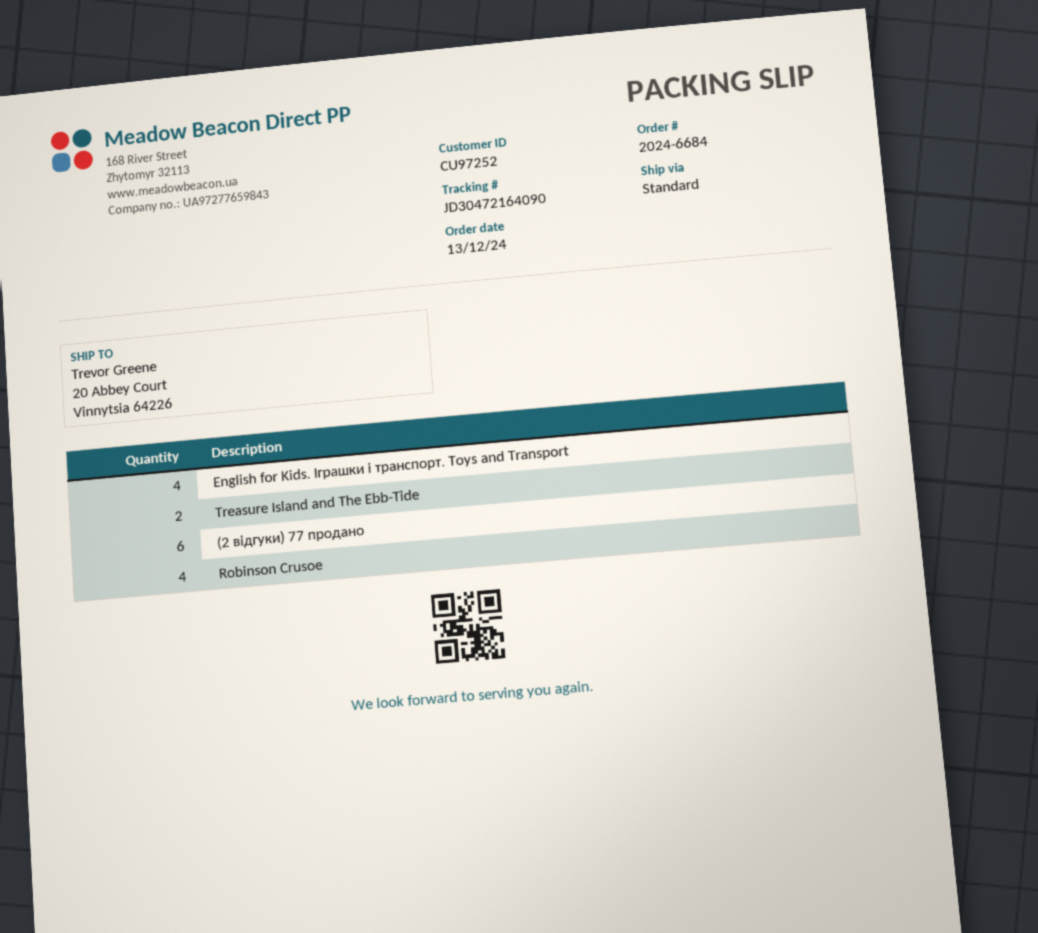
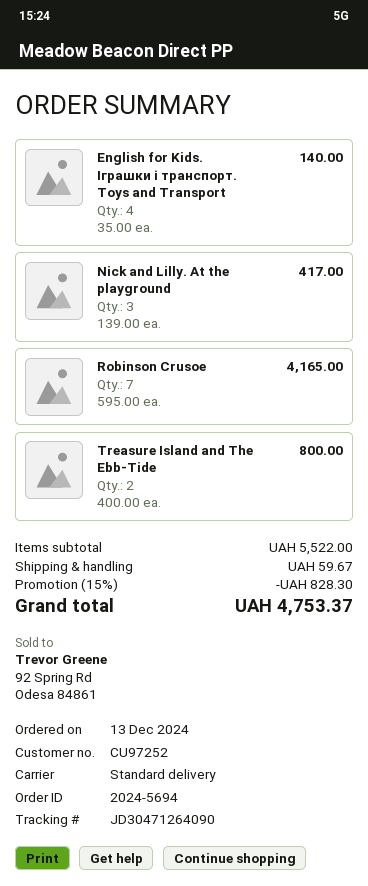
order number: 2024-6684 -> 2024-5694
tracking number: JD30472164090 -> JD30471264090
(2 відгуки) 77 продано: 6 -> none
Robinson Crusoe: 4 -> 7
Nick and Lilly. At the playground: none -> 3

